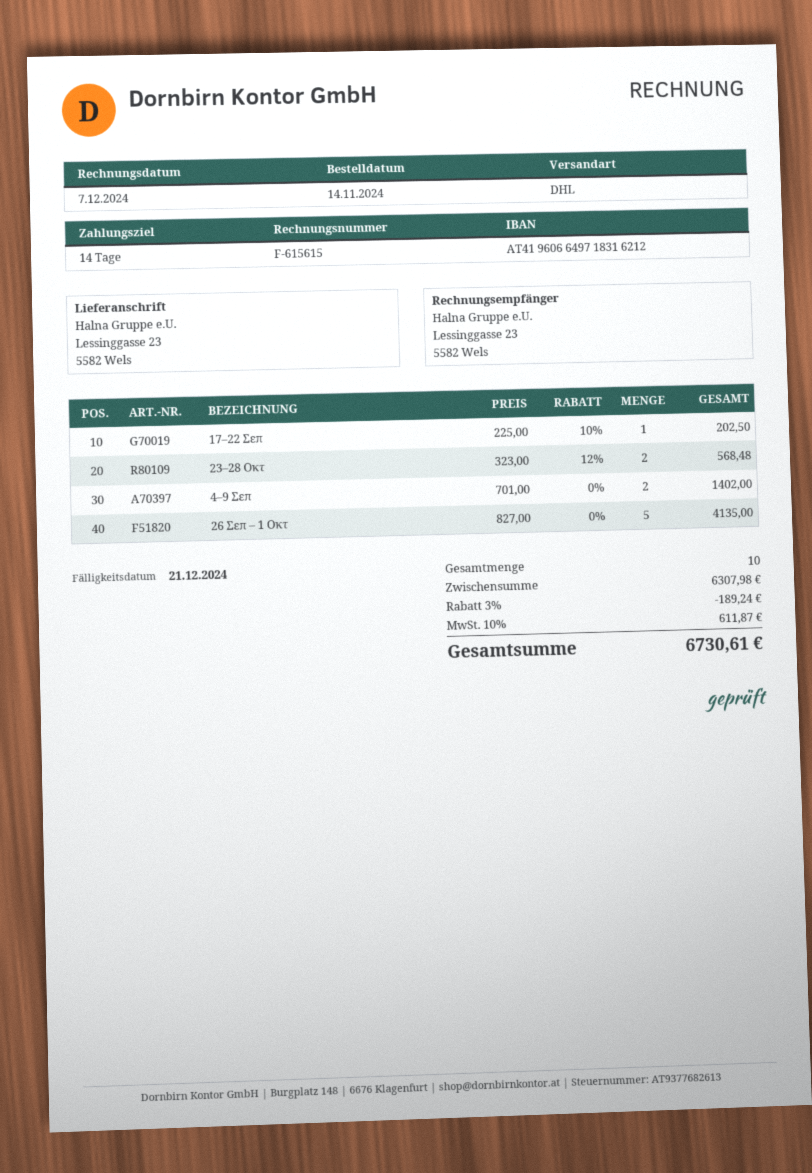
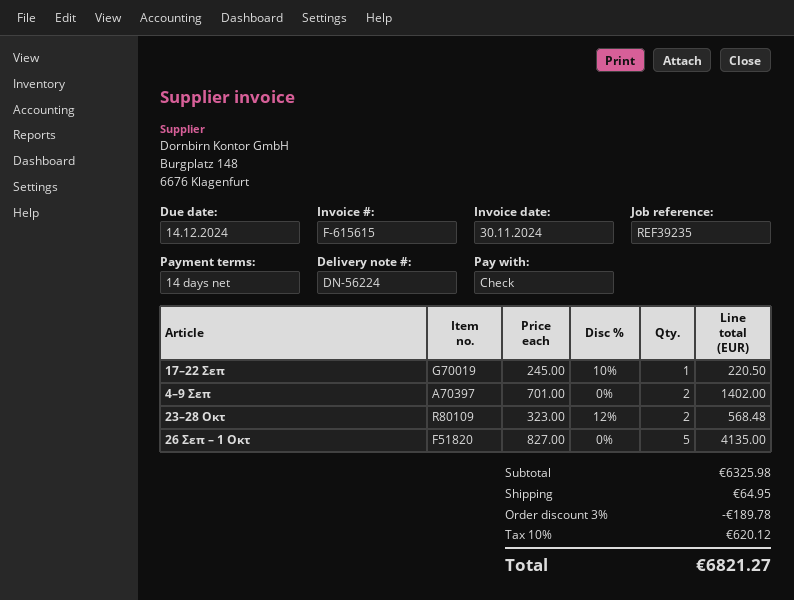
invoice date: 2024-12-07 -> 2024-11-30
due date: 2024-12-21 -> 2024-12-14
17–22 Σεπ: 1 x 225.00 - 10% = 202.50 -> 1 x 245.00 - 10% = 220.50
subtotal: 6307.98 -> 6325.98
discount: 3% = 189.24 -> 3% = 189.78
shipping: none -> 64.95
tax: 10% = 611.87 -> 10% = 620.12
total: 6730.61 -> 6821.27

